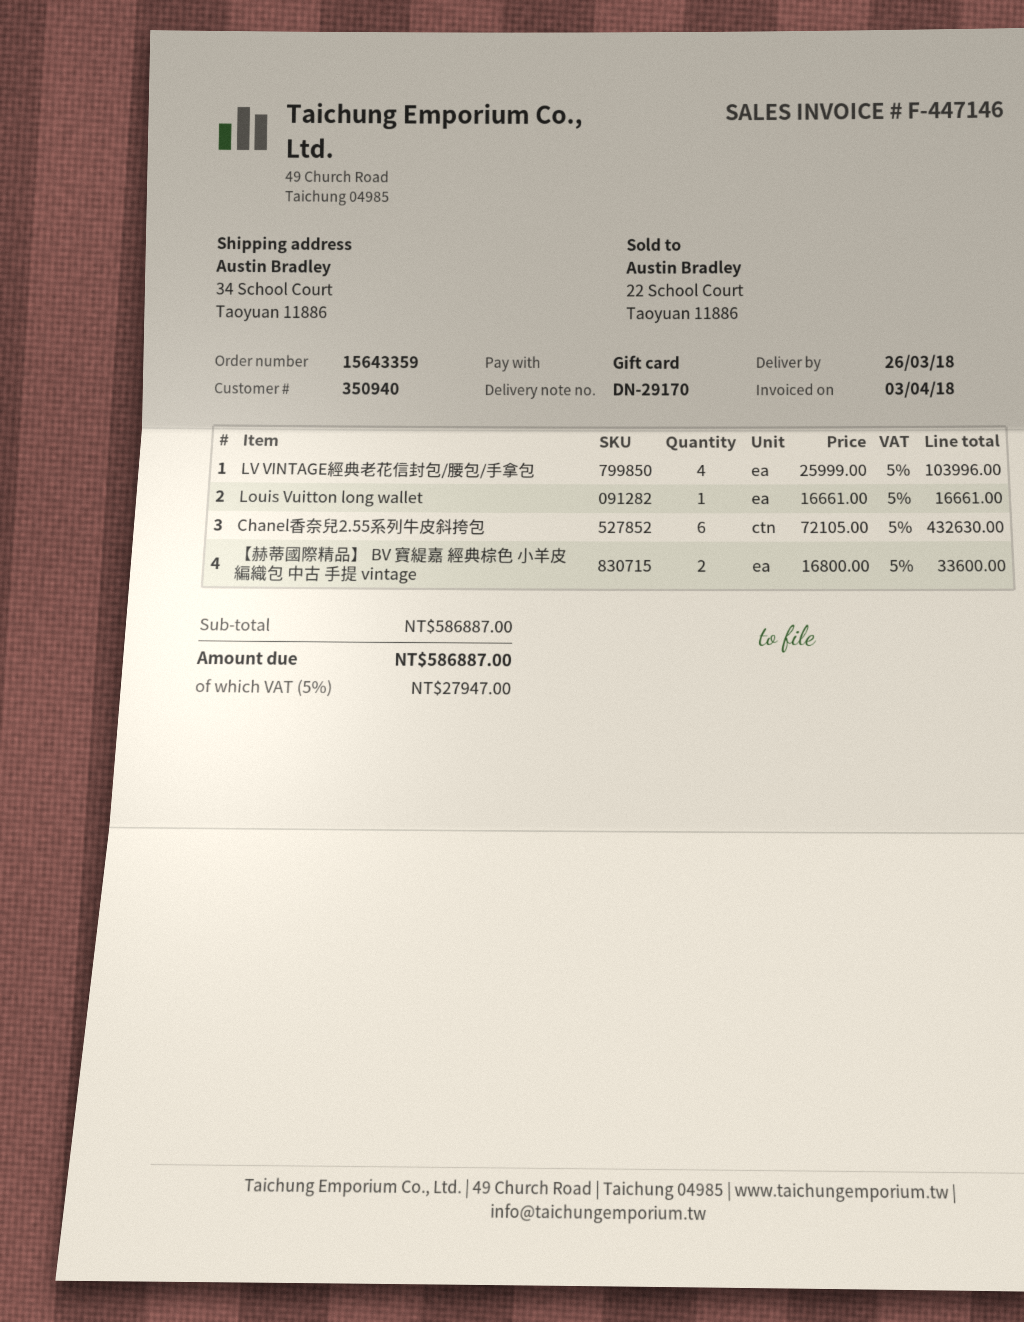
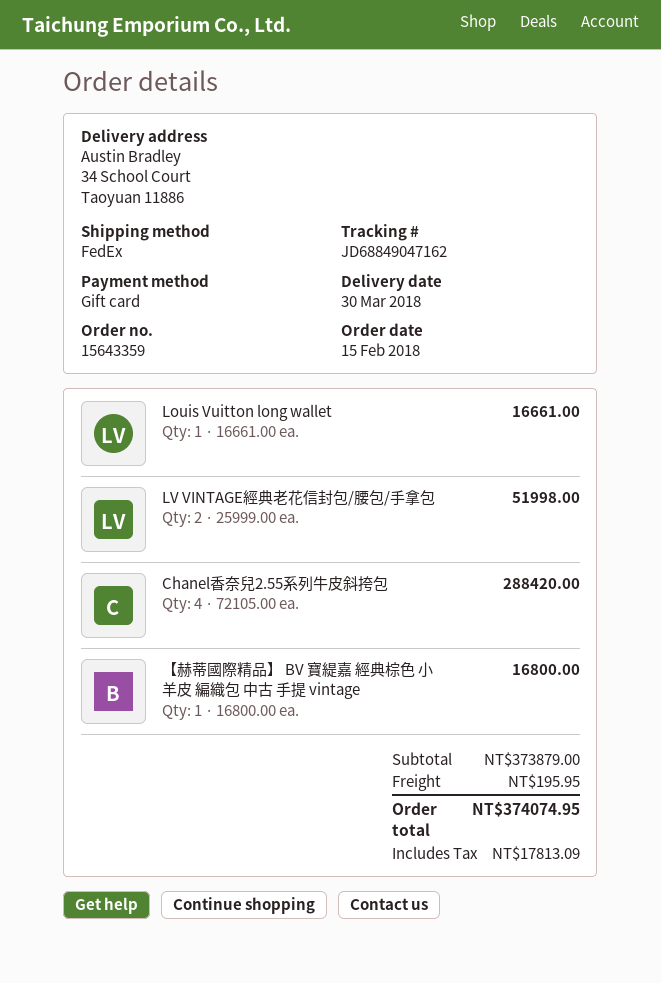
delivery date: 2018-03-26 -> 2018-03-30
LV VINTAGE經典老花信封包/腰包/手拿包: 4 x 25999.00 = 103996.00 -> 2 x 25999.00 = 51998.00
Chanel香奈兒2.55系列牛皮斜挎包: 6 x 72105.00 = 432630.00 -> 4 x 72105.00 = 288420.00
【赫蒂國際精品】 BV 寶緹嘉 經典棕色 小羊皮 編織包 中古 手提 vintage: 2 x 16800.00 = 33600.00 -> 1 x 16800.00 = 16800.00
subtotal: 586887.00 -> 373879.00
shipping: none -> 195.95
tax: 27947.00 -> 17813.09
total: 586887.00 -> 374074.95

